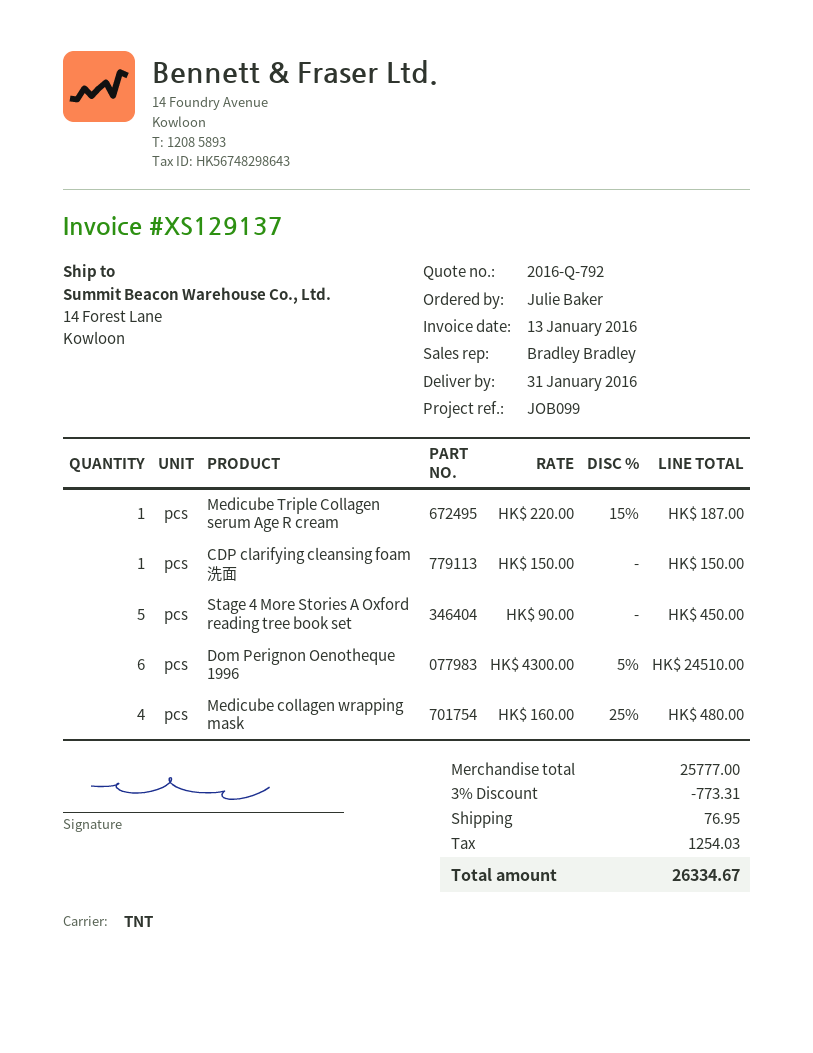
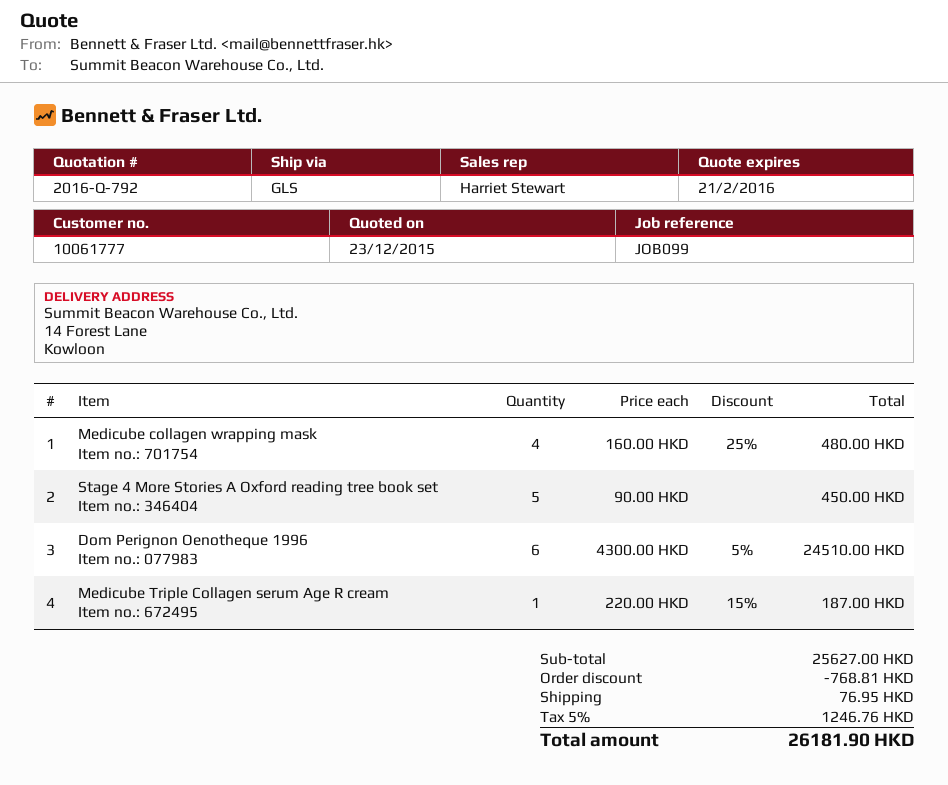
sales rep: Bradley Bradley -> Harriet Stewart
shipping method: TNT -> GLS
CDP clarifying cleansing foam 洗面: 1 x 150.00 = 150.00 -> none
subtotal: 25777.00 -> 25627.00
discount: 773.31 -> 768.81
tax: 1254.03 -> 1246.76
total: 26334.67 -> 26181.90

